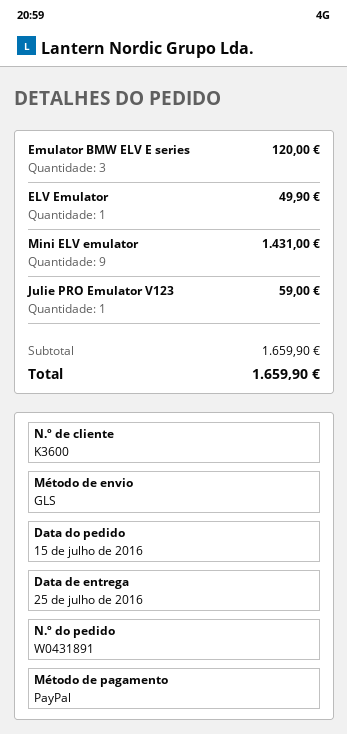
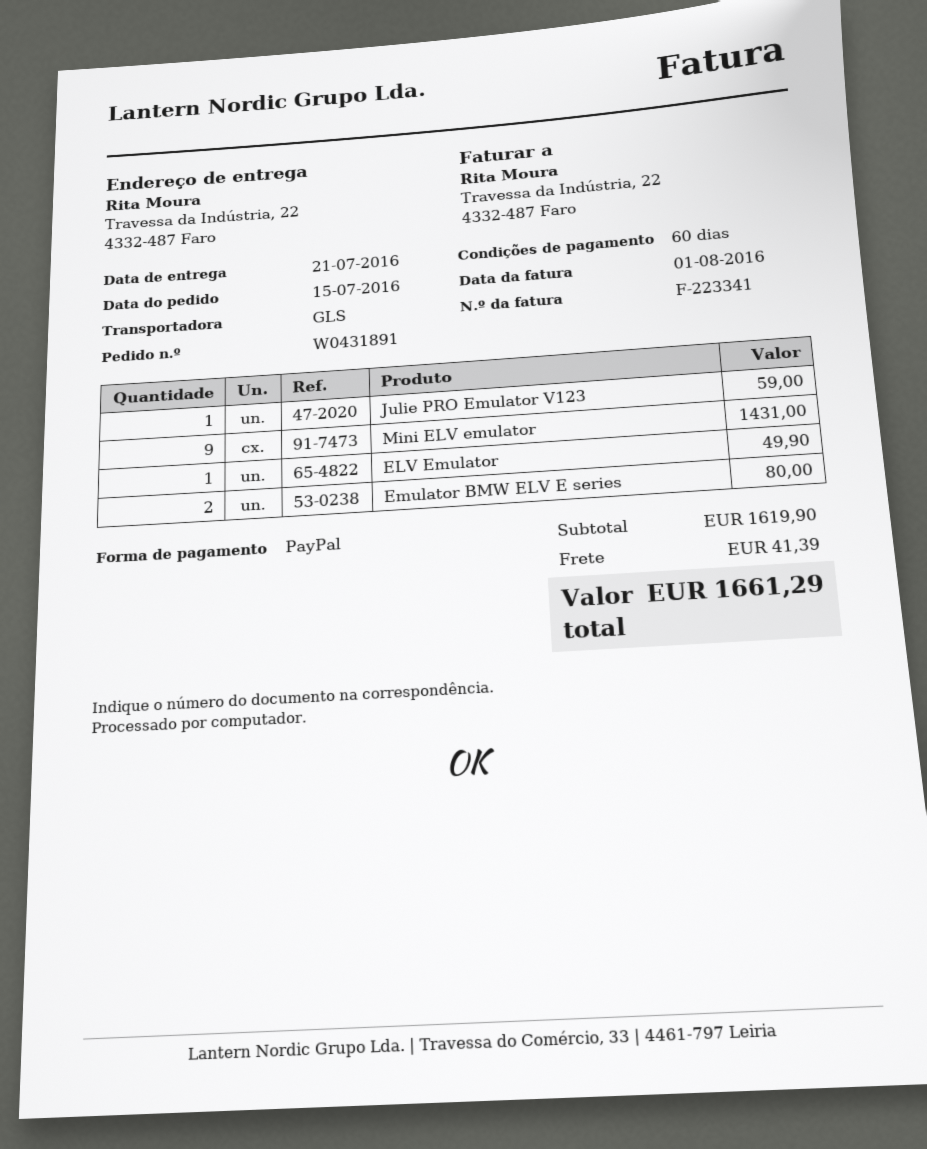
delivery date: 2016-07-25 -> 2016-07-21
Emulator BMW ELV E series: 3 for 120.00 -> 2 for 80.00
subtotal: 1659.90 -> 1619.90
shipping: none -> 41.39
total: 1659.90 -> 1661.29

